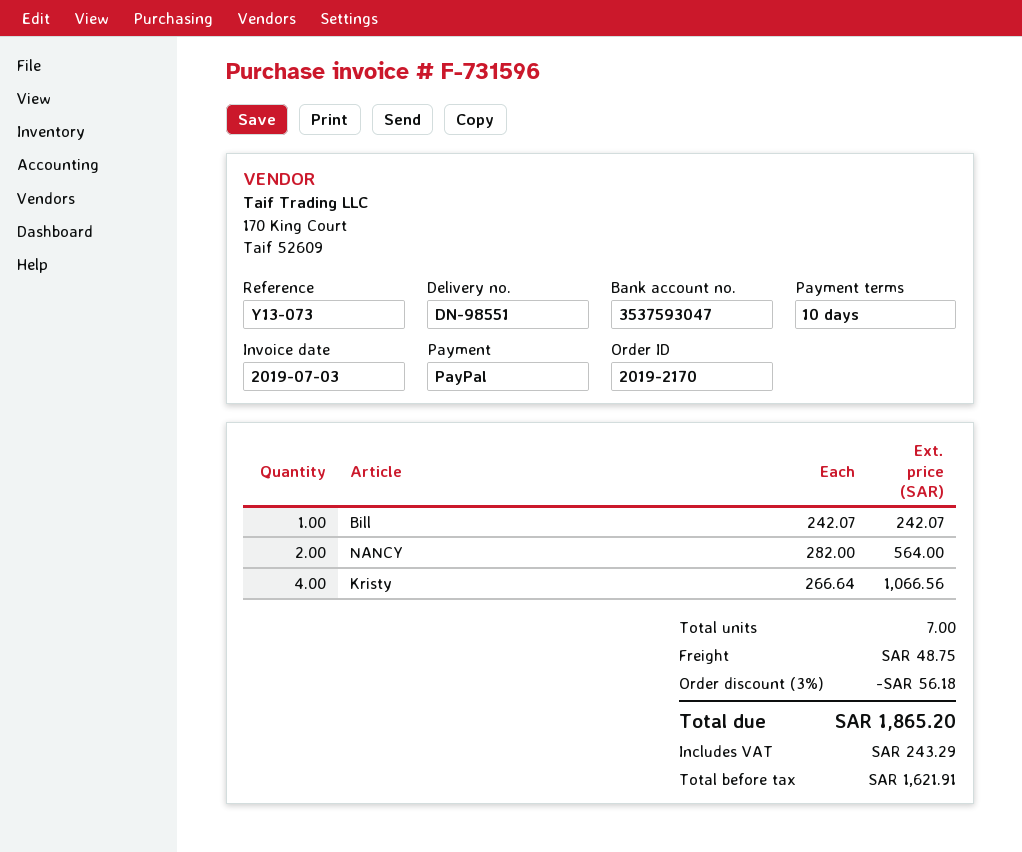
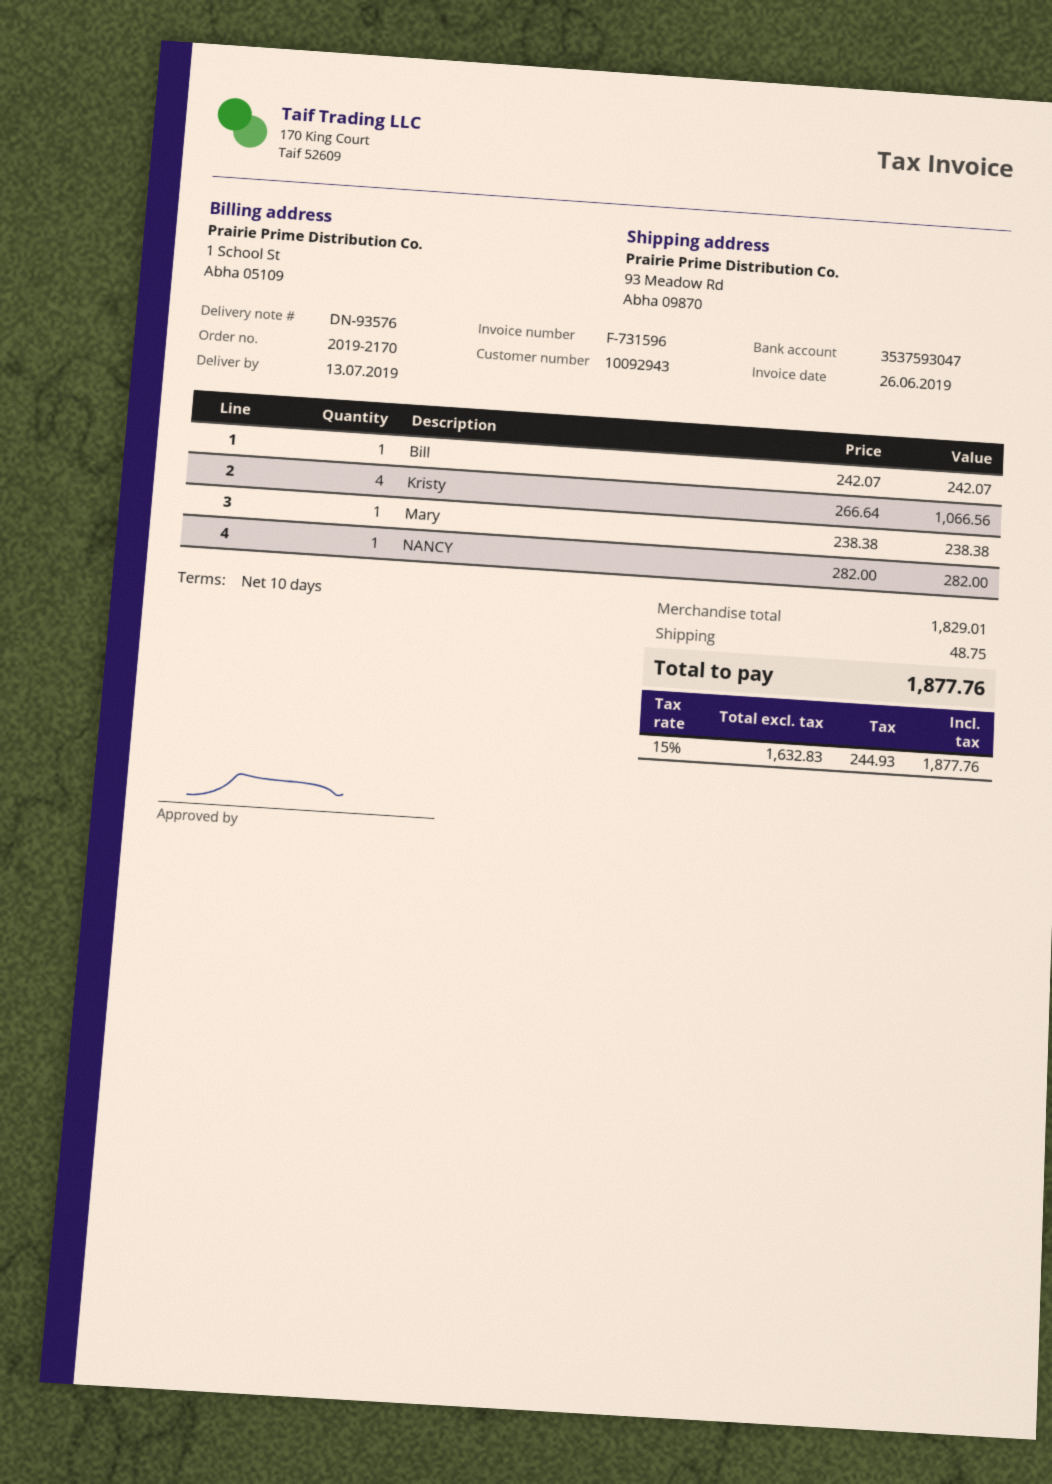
delivery note number: DN-98551 -> DN-93576
invoice date: 2019-07-03 -> 2019-06-26
NANCY: 2 x 282.00 = 564.00 -> 1 x 282.00 = 282.00
Mary: none -> 1 x 238.38 = 238.38
discount: 3% = 56.18 -> none
net: 1621.91 -> 1632.83
tax: 243.29 -> 244.93
total: 1865.20 -> 1877.76

